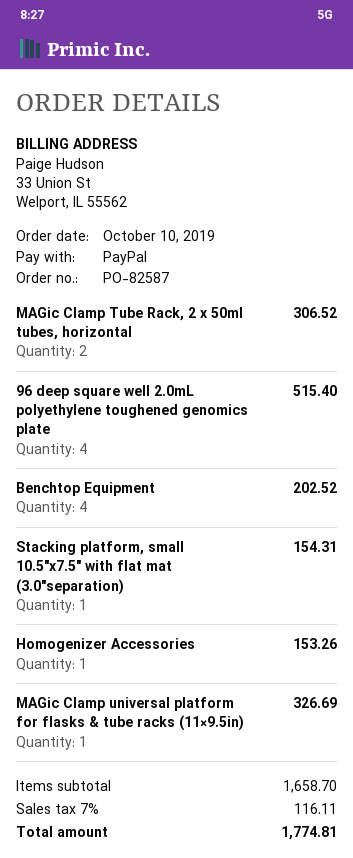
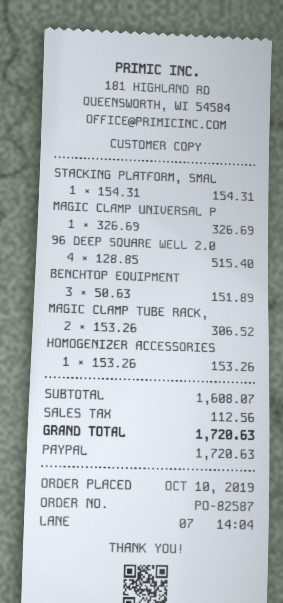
Benchtop Equipment: 4 for 202.52 -> 3 for 151.89
subtotal: 1658.70 -> 1608.07
tax: 116.11 -> 112.56
total: 1774.81 -> 1720.63

